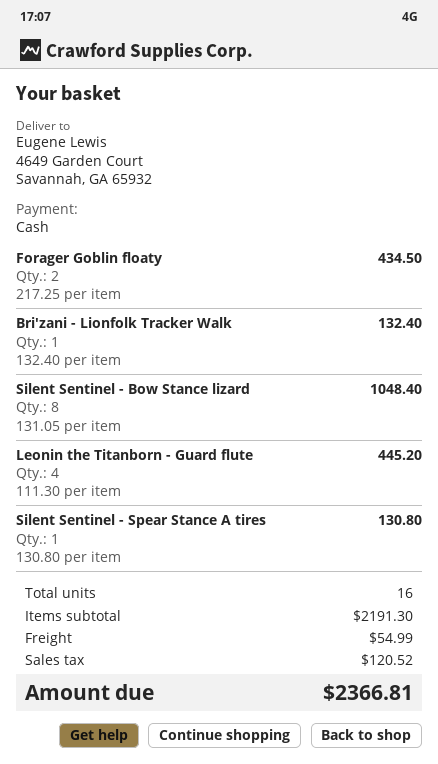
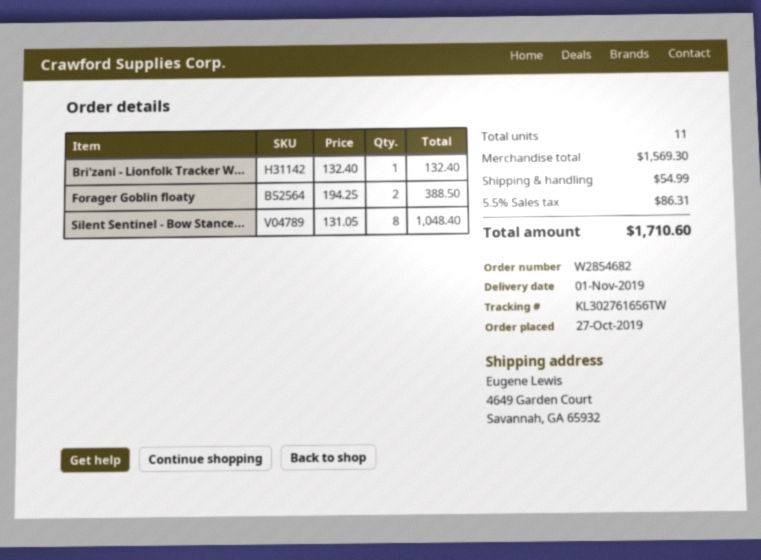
Forager Goblin floaty: 2 x 217.25 = 434.50 -> 2 x 194.25 = 388.50
Leonin the Titanborn - Guard flute: 4 x 111.30 = 445.20 -> none
Silent Sentinel - Spear Stance A tires: 1 x 130.80 = 130.80 -> none
total quantity: 16 -> 11
subtotal: 2191.30 -> 1569.30
tax: 120.52 -> 86.31
total: 2366.81 -> 1710.60

